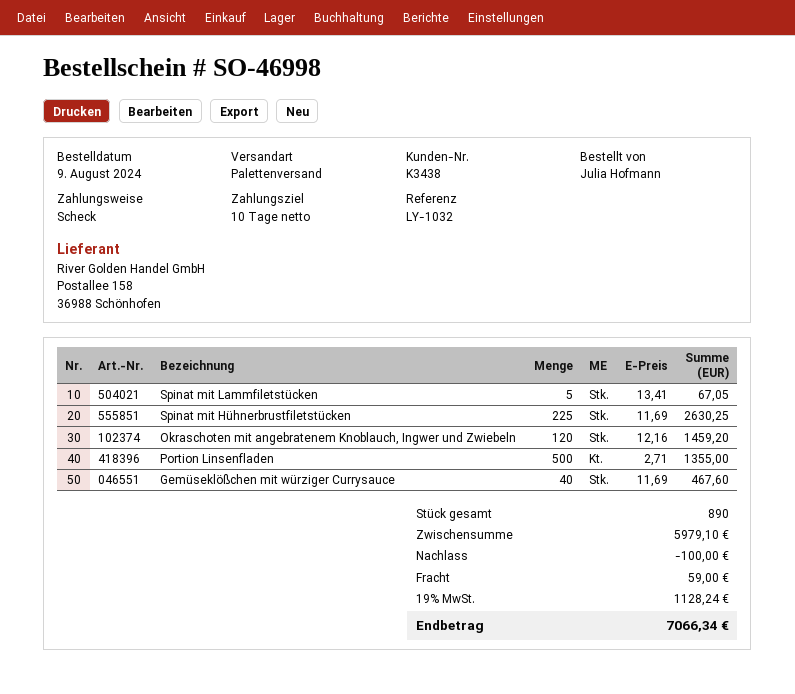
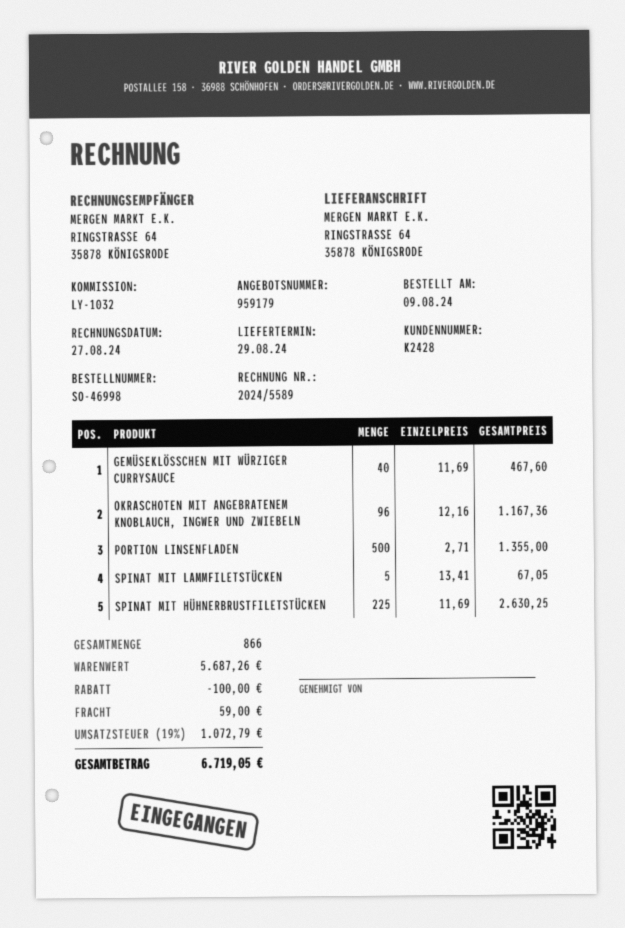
customer number: K3438 -> K2428
Okraschoten mit angebratenem Knoblauch, Ingwer und Zwiebeln: 120 x 12.16 = 1459.20 -> 96 x 12.16 = 1167.36
total quantity: 890 -> 866
subtotal: 5979.10 -> 5687.26
tax: 19% = 1128.24 -> 19% = 1072.79
total: 7066.34 -> 6719.05

